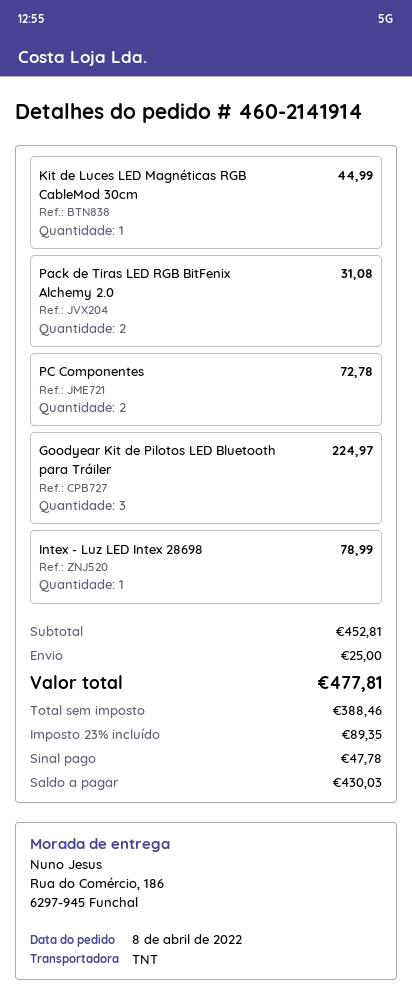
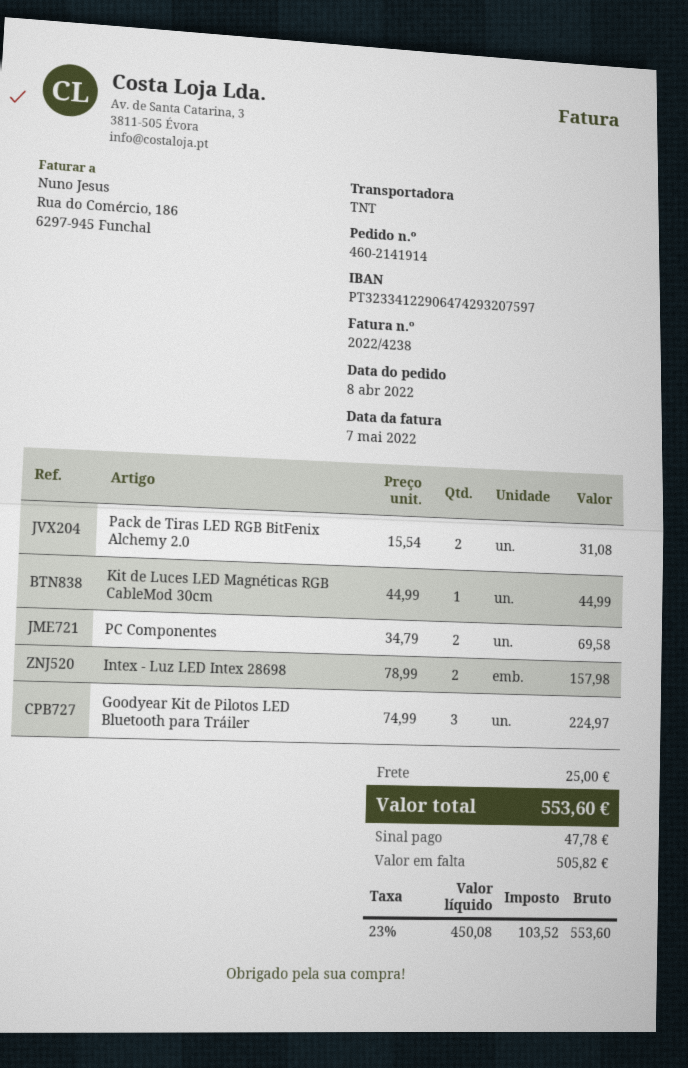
PC Componentes: 2 for 72.78 -> 2 for 69.58
Intex - Luz LED Intex 28698: 1 for 78.99 -> 2 for 157.98
net: 388.46 -> 450.08
tax: 23% = 89.35 -> 23% = 103.52
total: 477.81 -> 553.60
balance: 430.03 -> 505.82

